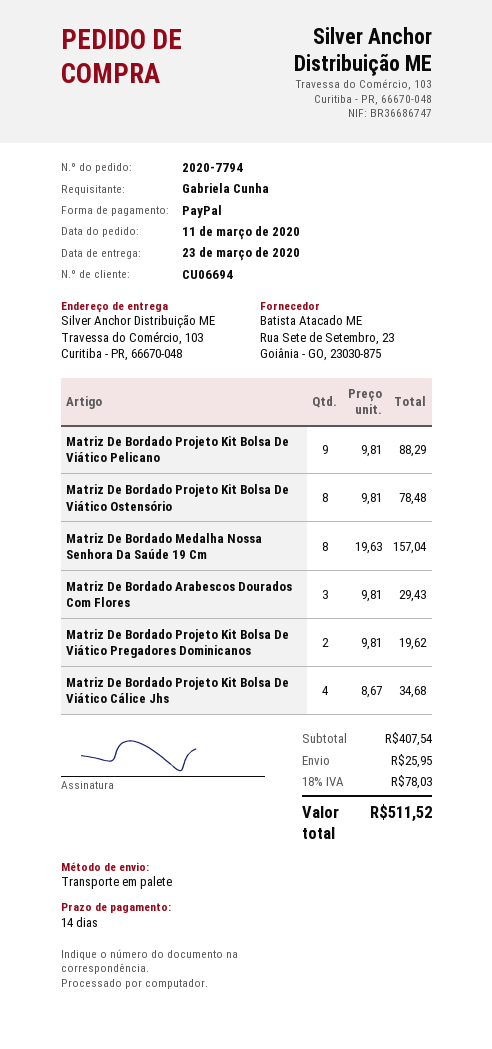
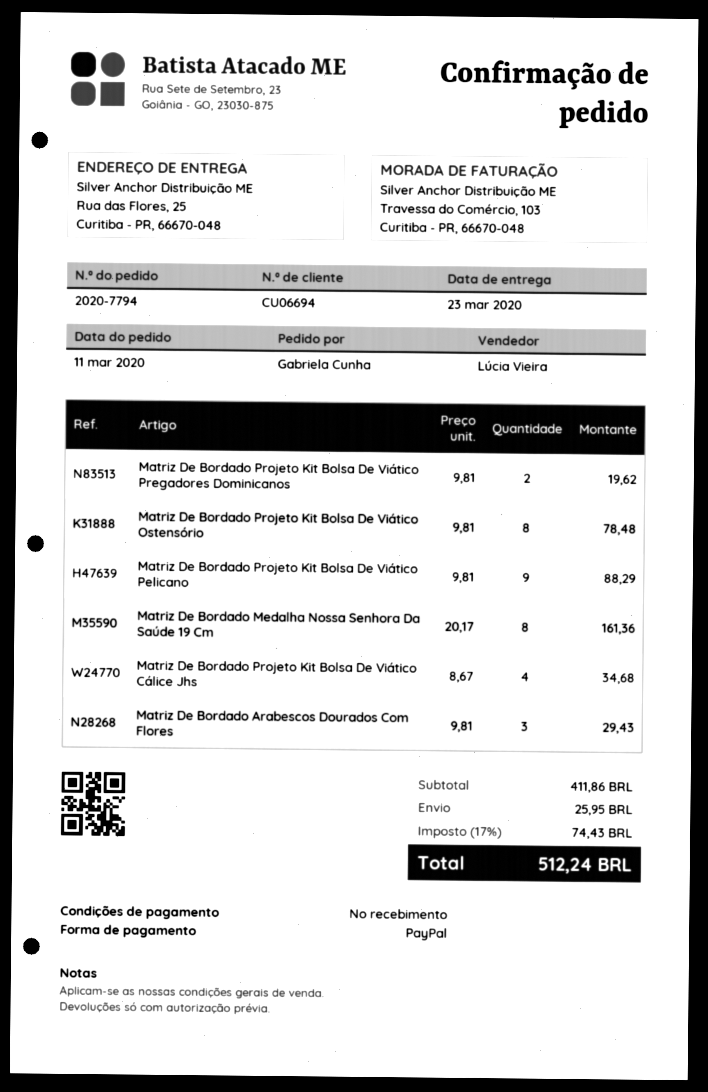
payment terms: 14 days -> on receipt
ship to: Travessa do Comércio, 103, Curitiba - PR, 66670-048 -> Rua das Flores, 25, Curitiba - PR, 66670-048
Matriz De Bordado Medalha Nossa Senhora Da Saúde 19 Cm: 8 x 19.63 = 157.04 -> 8 x 20.17 = 161.36
subtotal: 407.54 -> 411.86
tax: 18% = 78.03 -> 17% = 74.43
total: 511.52 -> 512.24

